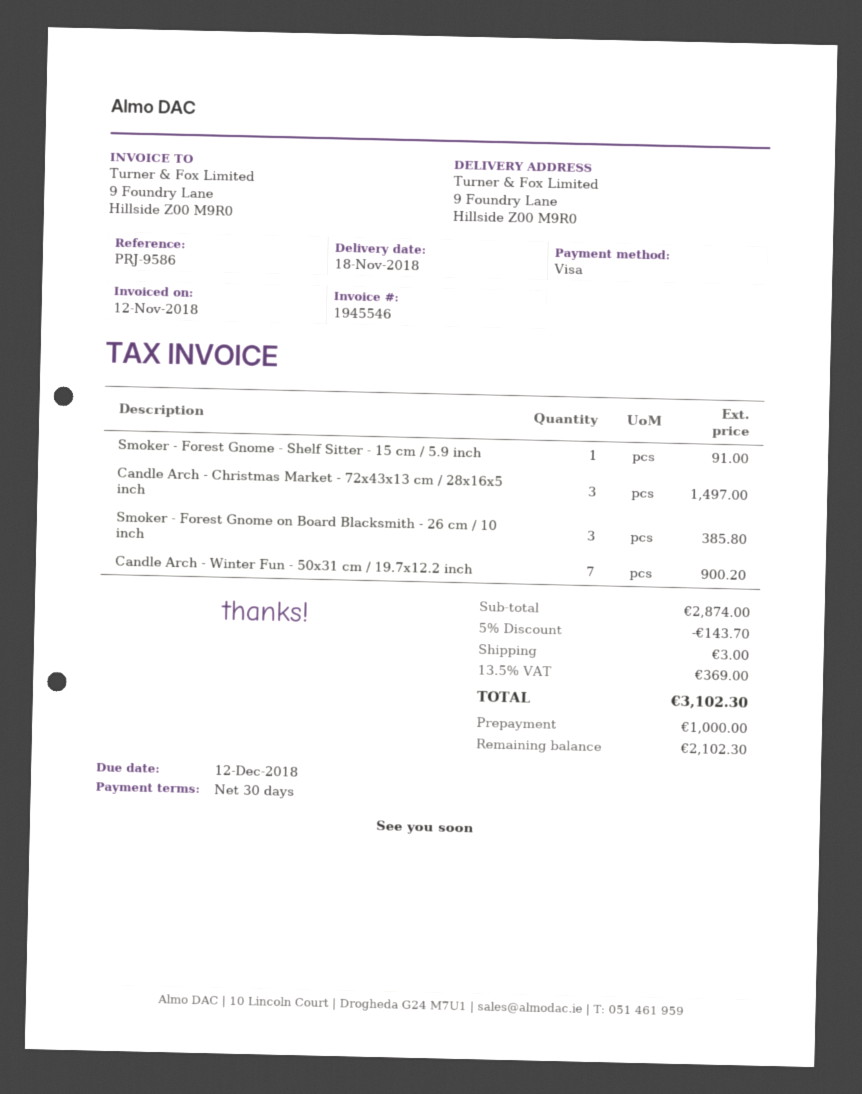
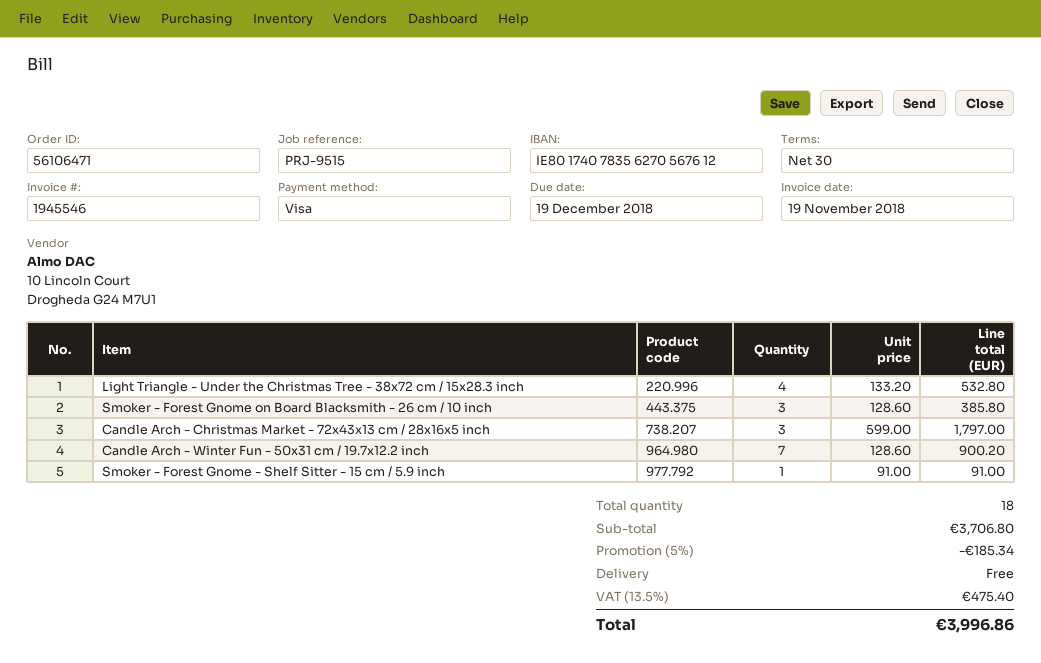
invoice date: 2018-11-12 -> 2018-11-19
due date: 2018-12-12 -> 2018-12-19
reference: PRJ-9586 -> PRJ-9515
Candle Arch - Christmas Market - 72x43x13 cm / 28x16x5 inch: 3 for 1497.00 -> 3 for 1797.00
Light Triangle - Under the Christmas Tree - 38x72 cm / 15x28.3 inch: none -> 4 for 532.80
subtotal: 2874.00 -> 3706.80
discount: 5% = 143.70 -> 5% = 185.34
shipping: 3.00 -> 0.00
tax: 13.5% = 369.00 -> 13.5% = 475.40
total: 3102.30 -> 3996.86

